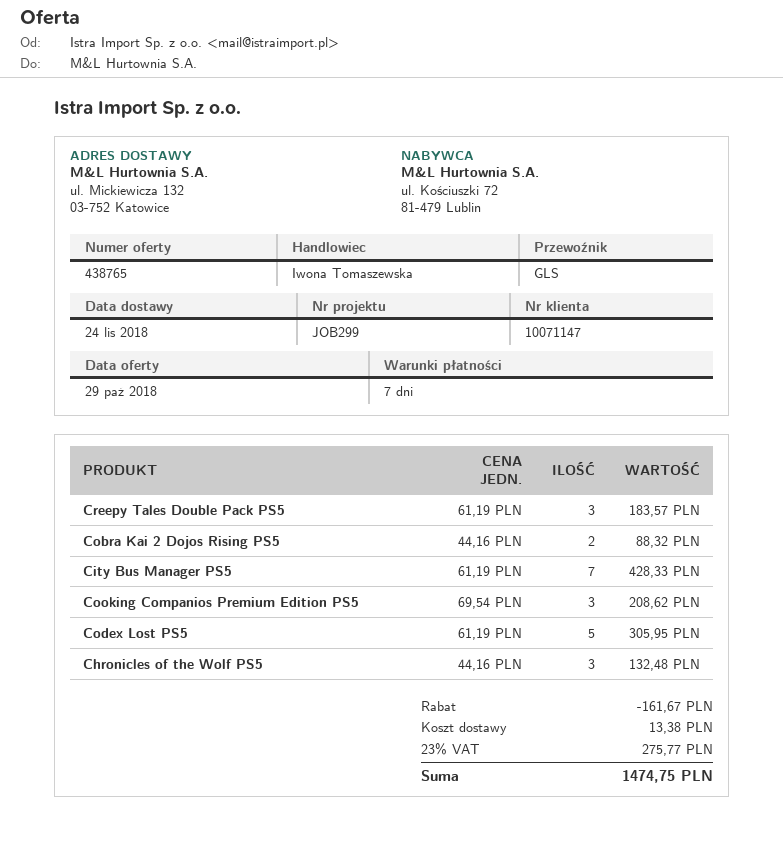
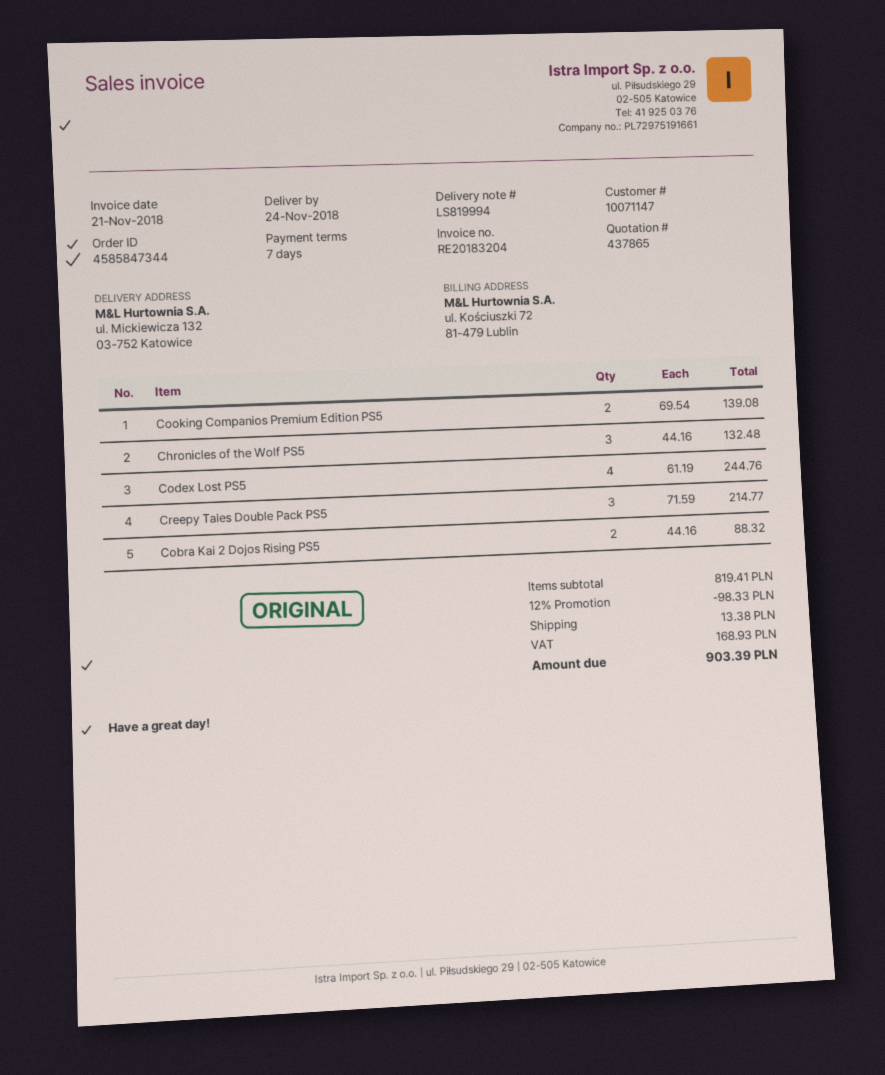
quote number: 438765 -> 437865
Creepy Tales Double Pack PS5: 3 x 61.19 = 183.57 -> 3 x 71.59 = 214.77
City Bus Manager PS5: 7 x 61.19 = 428.33 -> none
Cooking Companios Premium Edition PS5: 3 x 69.54 = 208.62 -> 2 x 69.54 = 139.08
Codex Lost PS5: 5 x 61.19 = 305.95 -> 4 x 61.19 = 244.76
discount: 161.67 -> 98.33
tax: 275.77 -> 168.93
total: 1474.75 -> 903.39

